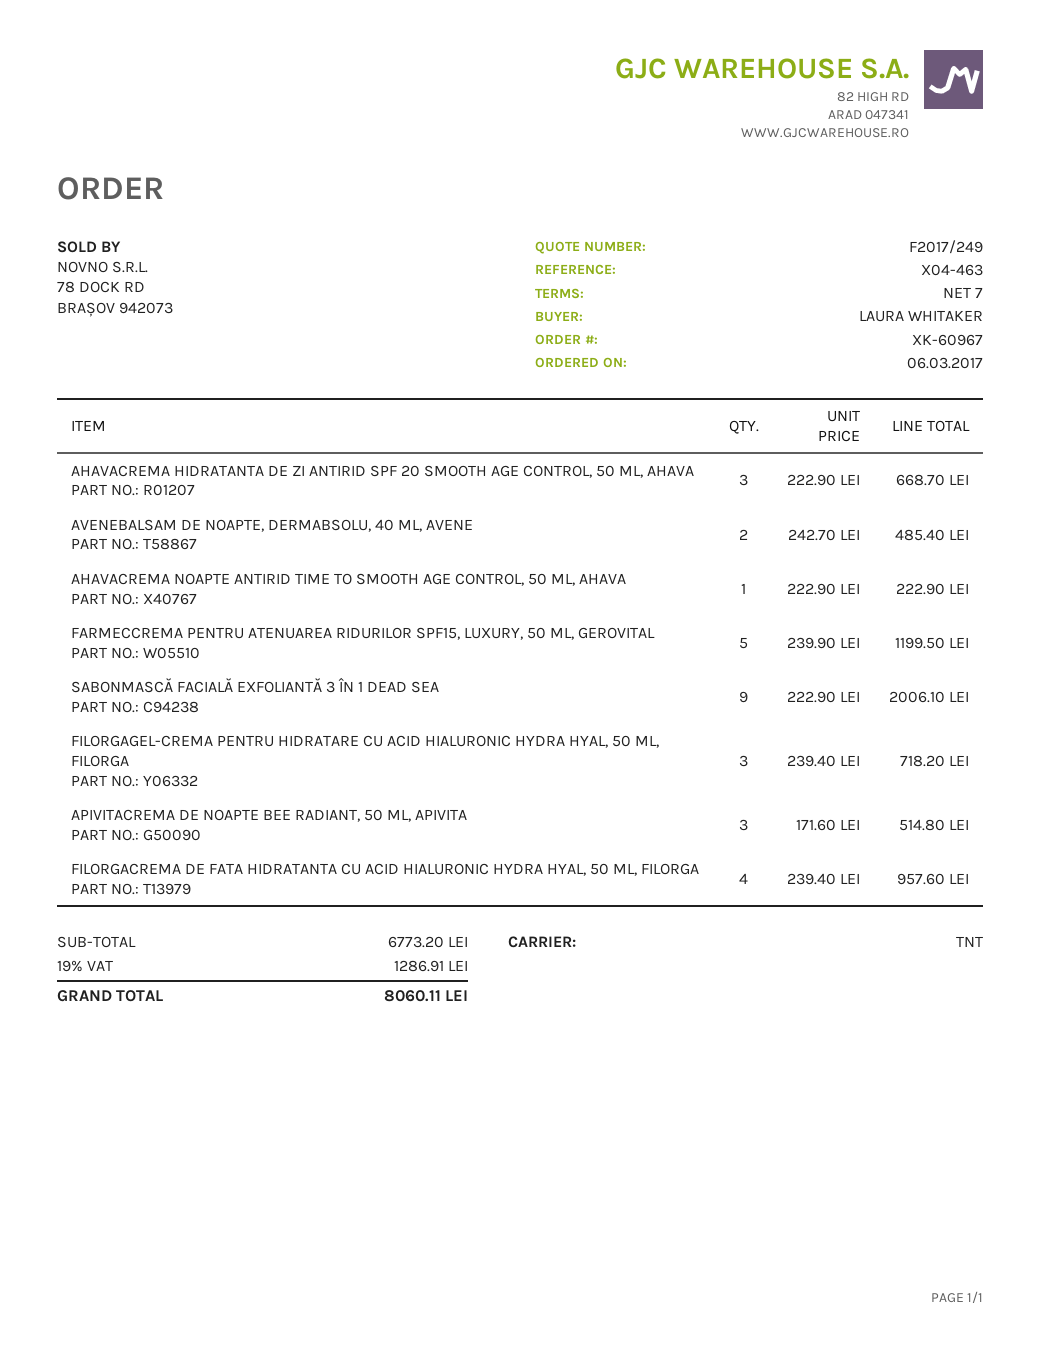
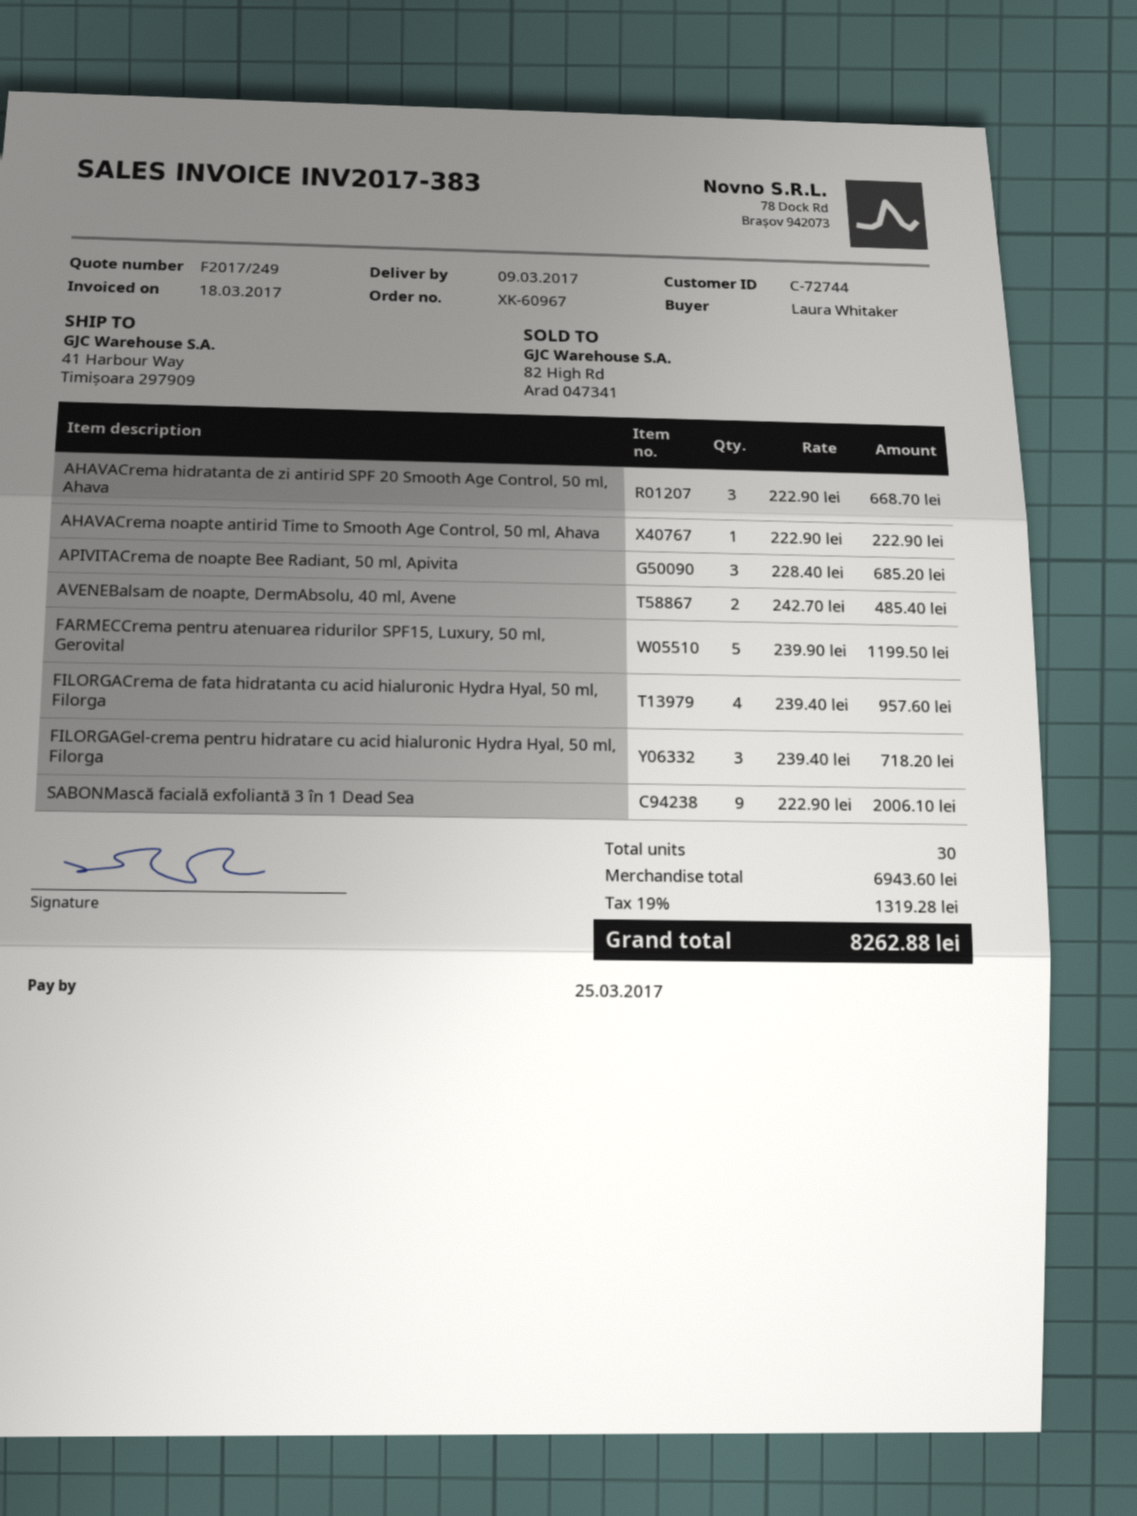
APIVITACREMA DE NOAPTE BEE RADIANT, 50 ML, APIVITA: 3 x 171.60 = 514.80 -> 3 x 228.40 = 685.20
subtotal: 6773.20 -> 6943.60
tax: 19% = 1286.91 -> 19% = 1319.28
total: 8060.11 -> 8262.88

